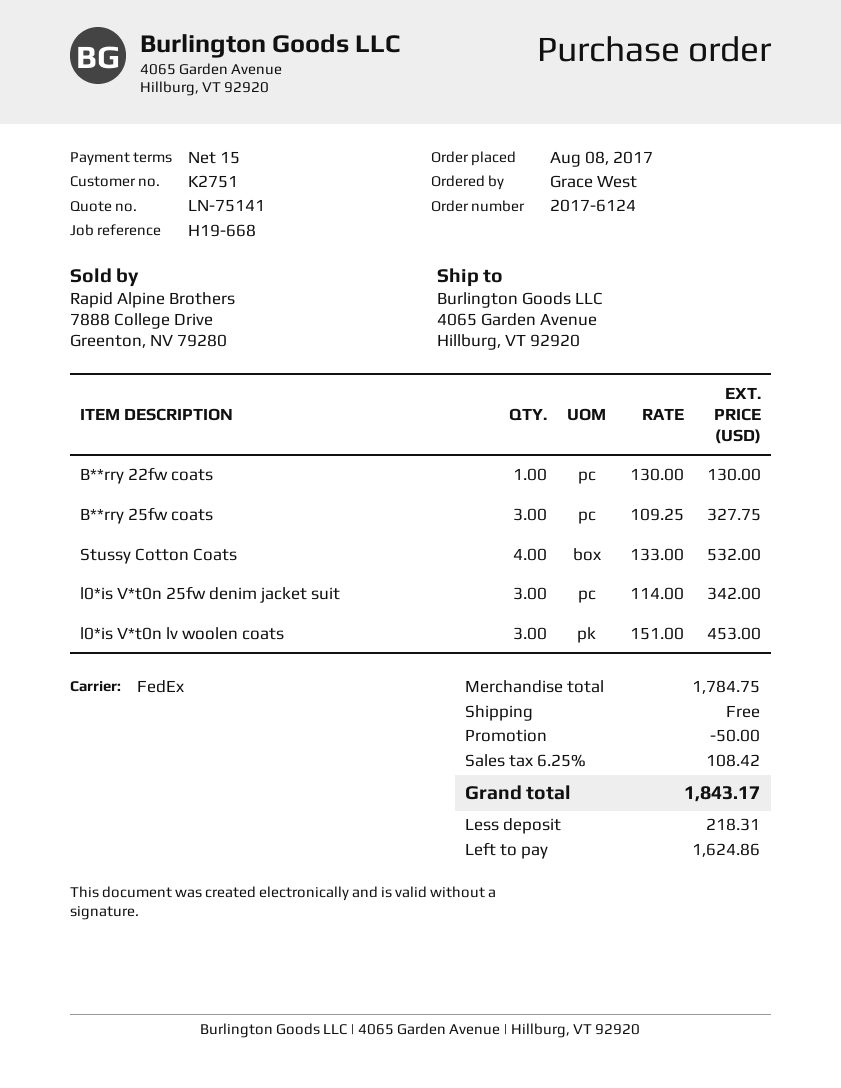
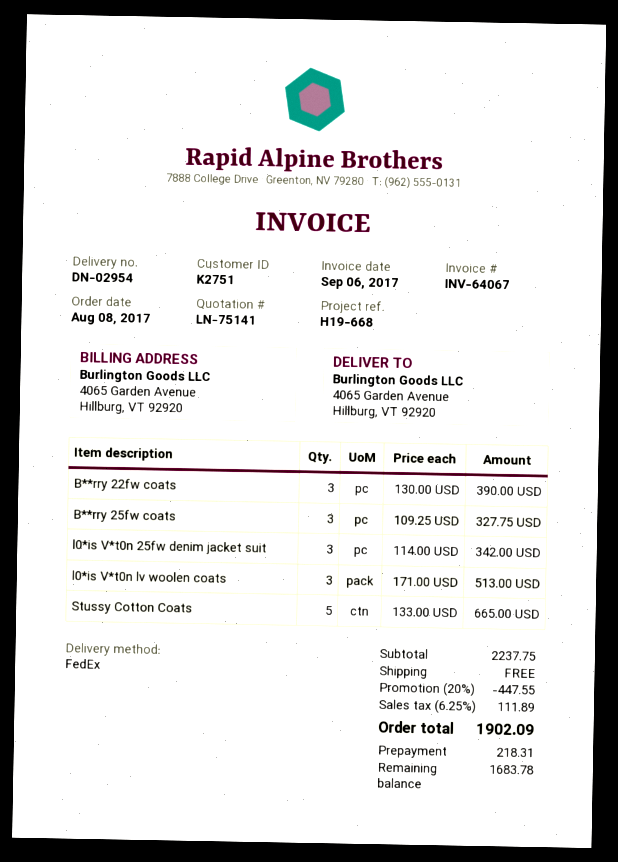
B**rry 22fw coats: 1 x 130.00 = 130.00 -> 3 x 130.00 = 390.00
Stussy Cotton Coats: 4 x 133.00 = 532.00 -> 5 x 133.00 = 665.00
l0*is V*t0n lv woolen coats: 3 x 151.00 = 453.00 -> 3 x 171.00 = 513.00
subtotal: 1784.75 -> 2237.75
discount: 50.00 -> 447.55
tax: 6.25% = 108.42 -> 6.25% = 111.89
total: 1843.17 -> 1902.09
balance: 1624.86 -> 1683.78

